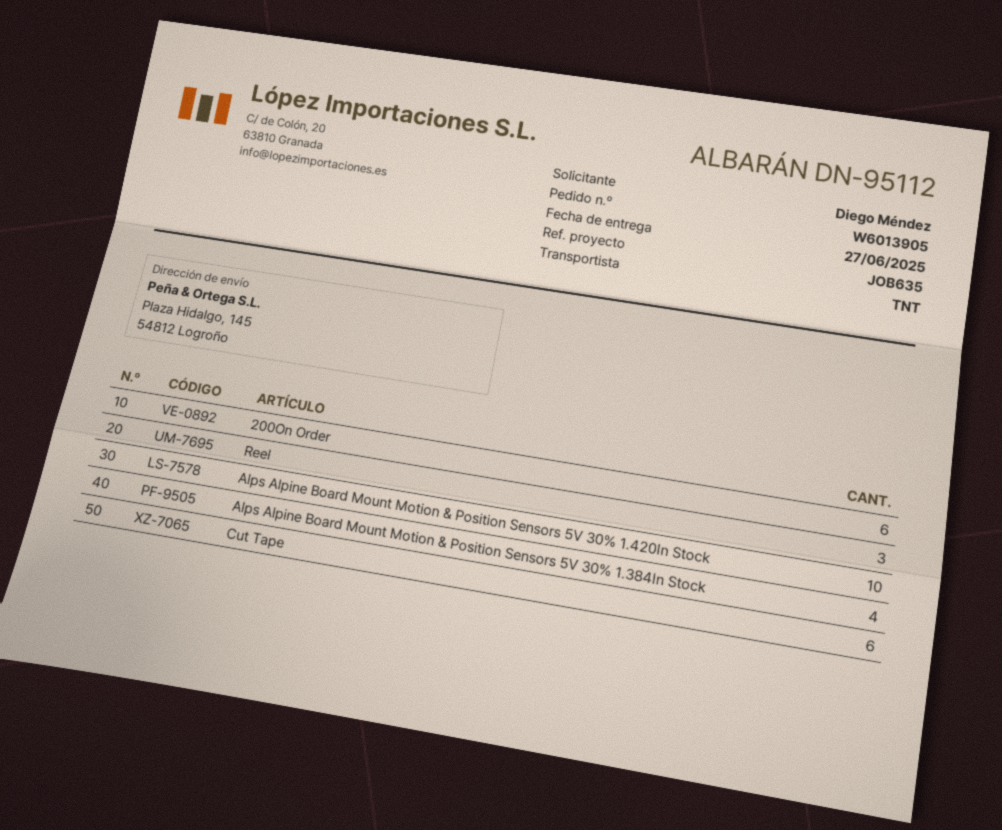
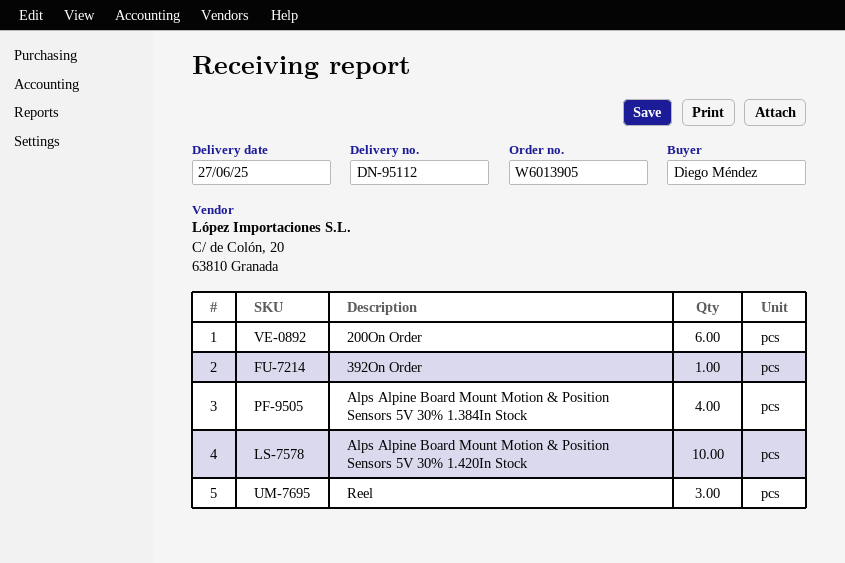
Cut Tape: 6 -> none
392On Order: none -> 1

